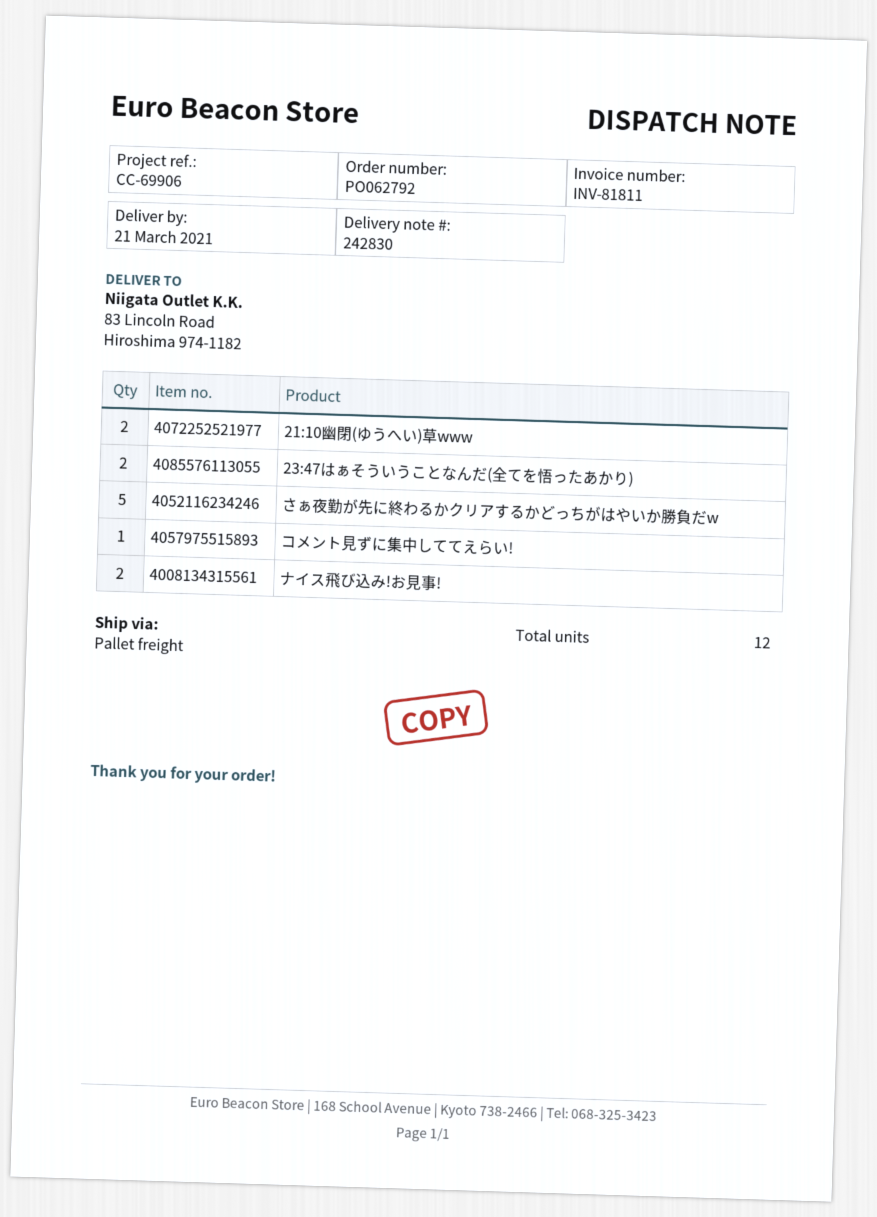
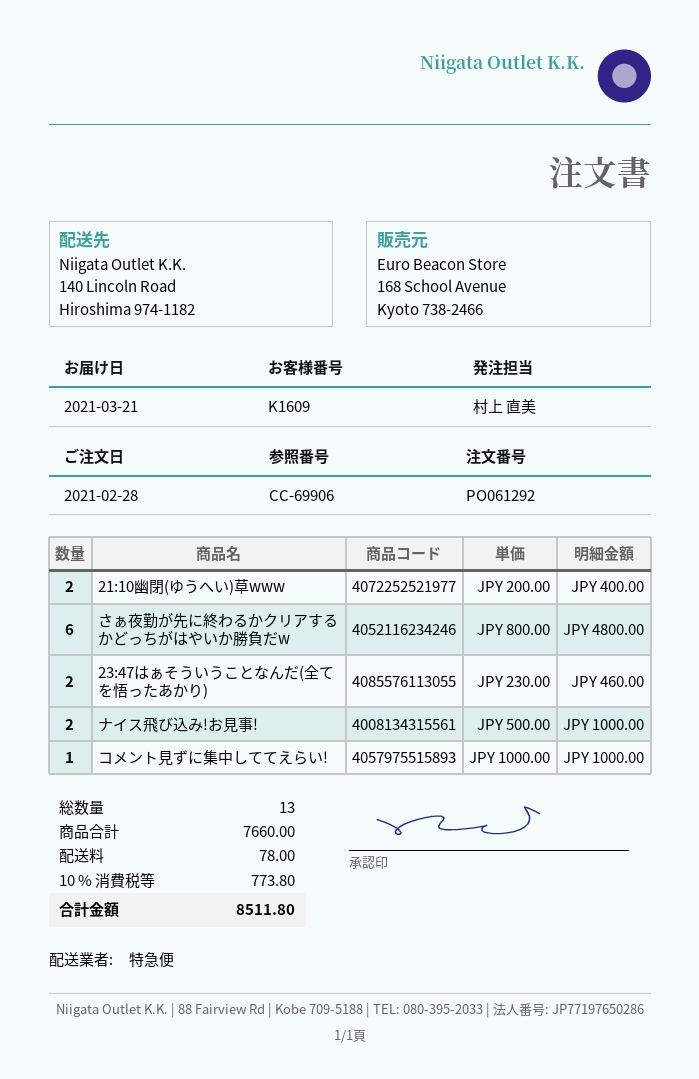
order number: PO062792 -> PO061292
shipping method: pallet freight -> express
ship to: 83 Lincoln Road, Hiroshima 974-1182 -> 140 Lincoln Road, Hiroshima 974-1182
さぁ夜勤が先に終わるかクリアするかどっちがはやいか勝負だw: 5 -> 6
total quantity: 12 -> 13

